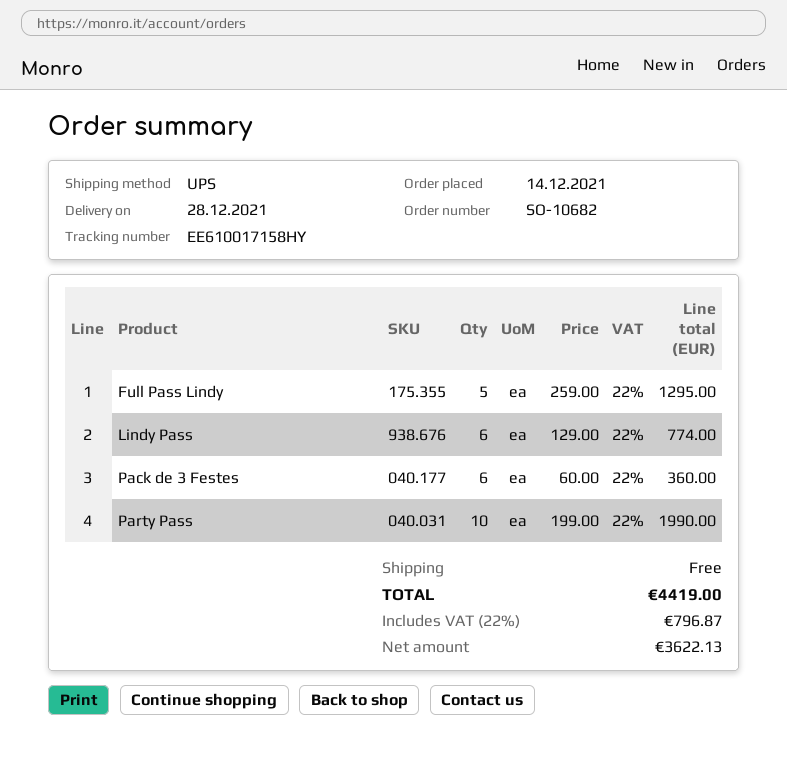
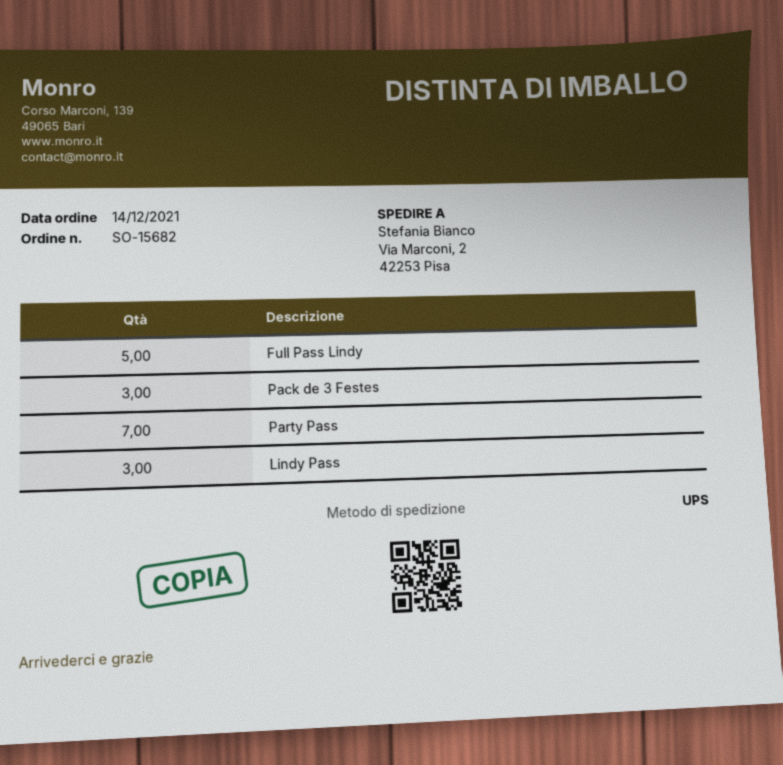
order number: SO-10682 -> SO-15682
Lindy Pass: 6 -> 3
Pack de 3 Festes: 6 -> 3
Party Pass: 10 -> 7

